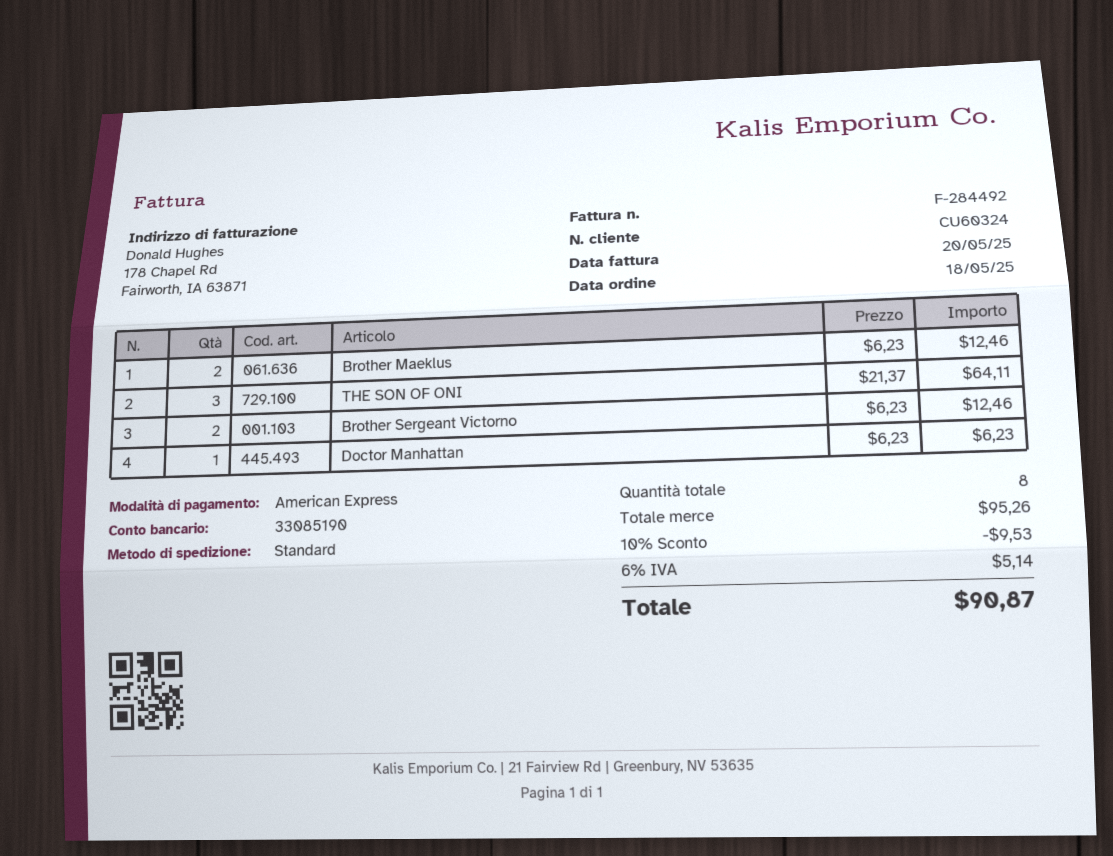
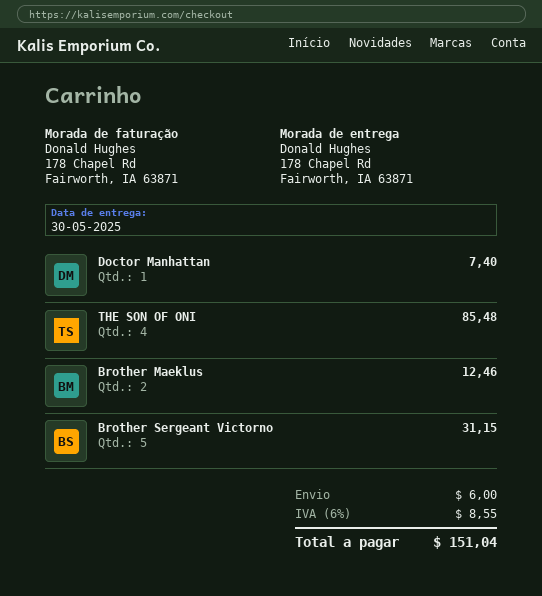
THE SON OF ONI: 3 for 64.11 -> 4 for 85.48
Brother Sergeant Victorno: 2 for 12.46 -> 5 for 31.15
Doctor Manhattan: 1 for 6.23 -> 1 for 7.40
discount: 10% = 9.53 -> none
shipping: none -> 6.00
tax: 6% = 5.14 -> 6% = 8.55
total: 90.87 -> 151.04

